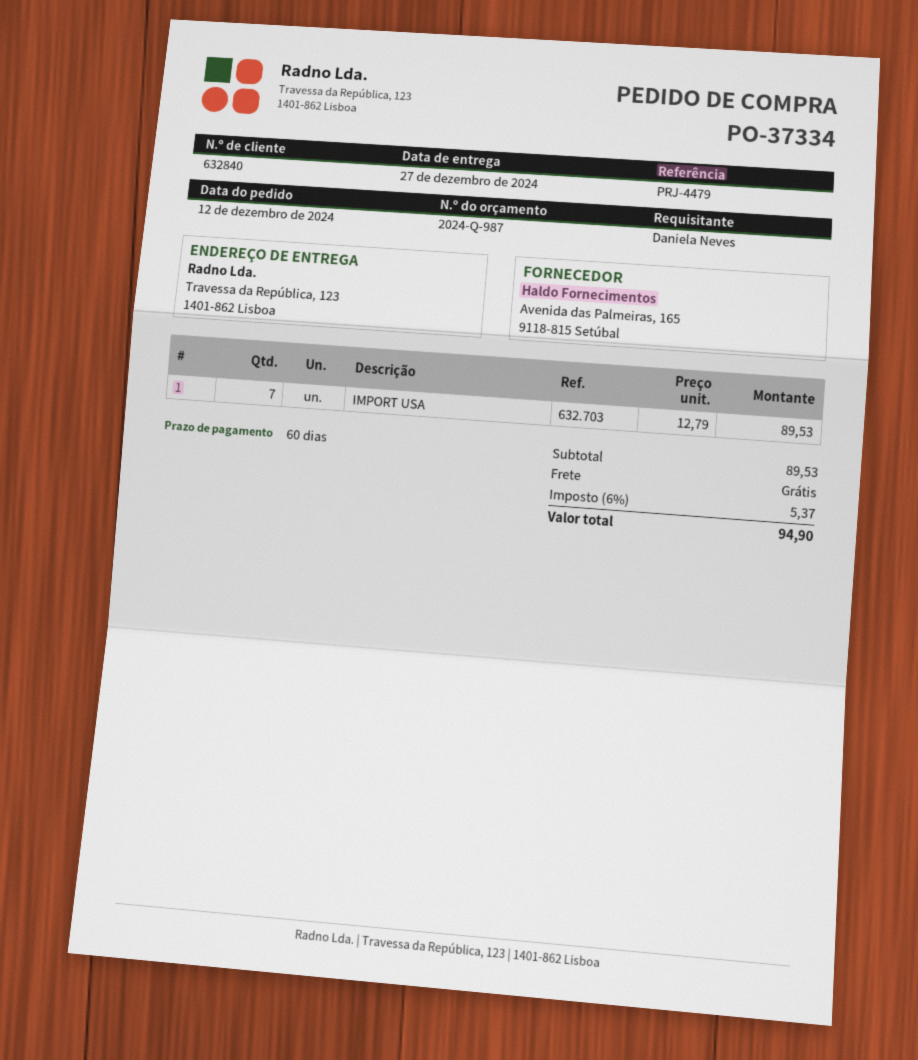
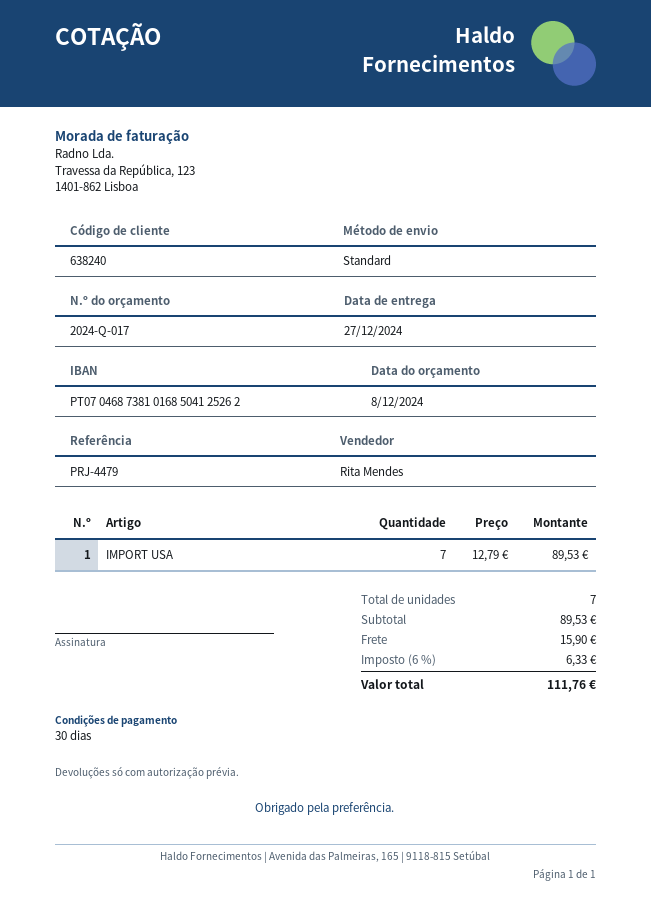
quote number: 2024-Q-987 -> 2024-Q-017
payment terms: 60 days -> 30 days
customer number: 632840 -> 638240
shipping: 0.00 -> 15.90
tax: 6% = 5.37 -> 6% = 6.33
total: 94.90 -> 111.76

